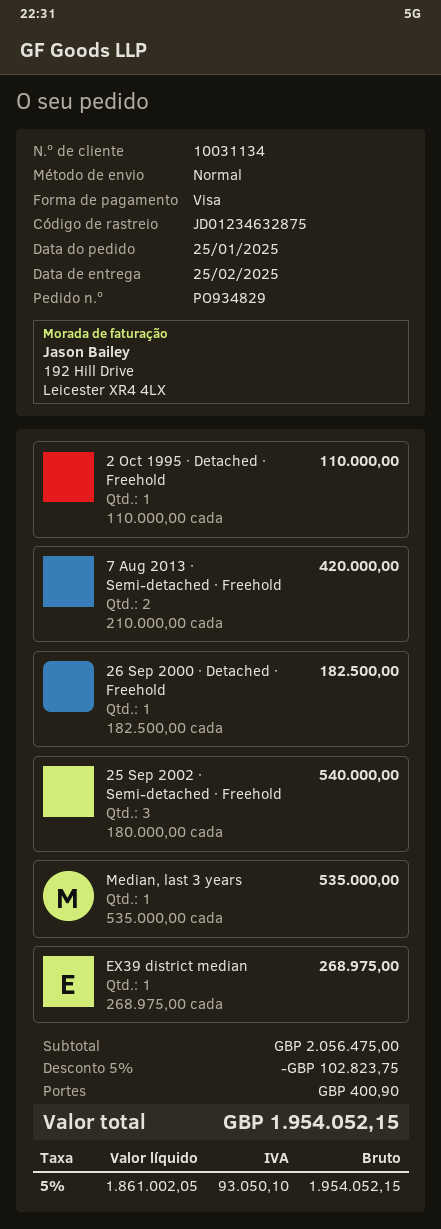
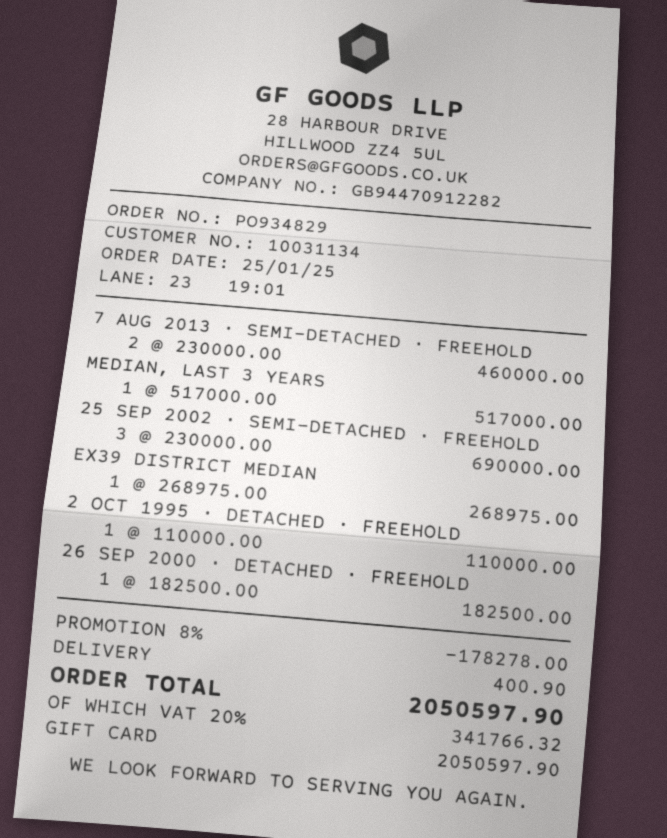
payment method: Visa -> gift card
7 Aug 2013 · Semi-detached · Freehold: 2 x 210000.00 = 420000.00 -> 2 x 230000.00 = 460000.00
25 Sep 2002 · Semi-detached · Freehold: 3 x 180000.00 = 540000.00 -> 3 x 230000.00 = 690000.00
Median, last 3 years: 1 x 535000.00 = 535000.00 -> 1 x 517000.00 = 517000.00
discount: 5% = 102823.75 -> 8% = 178278.00
tax: 5% = 93050.10 -> 20% = 341766.32
total: 1954052.15 -> 2050597.90

